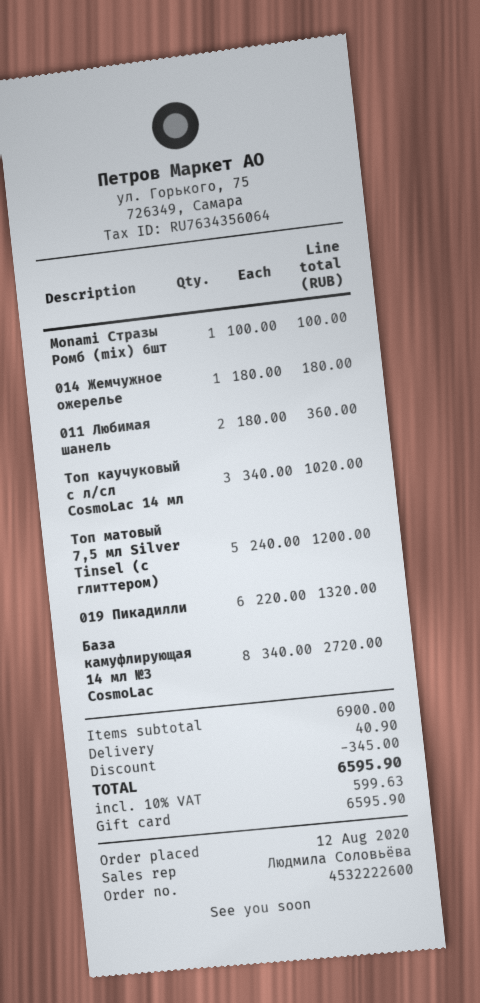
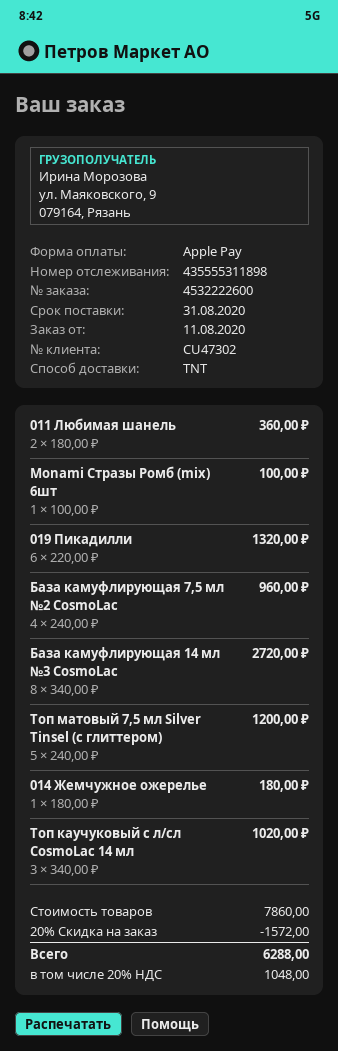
order date: 2020-08-12 -> 2020-08-11
payment method: gift card -> Apple Pay
База камуфлирующая 7,5 мл №2 CosmoLac: none -> 4 x 240.00 = 960.00
subtotal: 6900.00 -> 7860.00
discount: 345.00 -> 1572.00
shipping: 40.90 -> none
tax: 10% = 599.63 -> 20% = 1048.00
total: 6595.90 -> 6288.00

